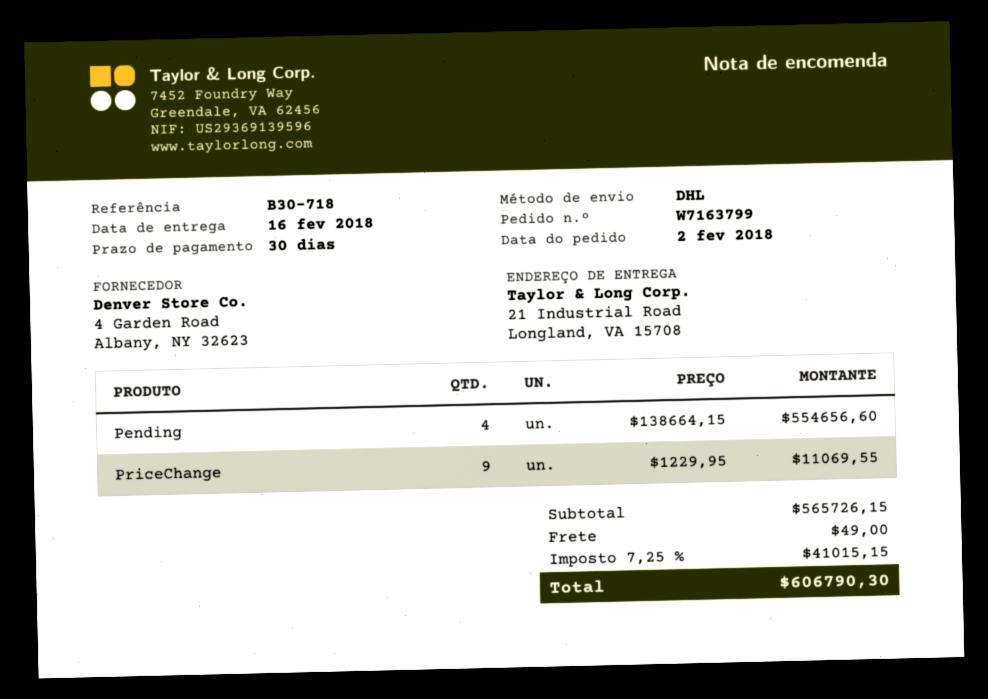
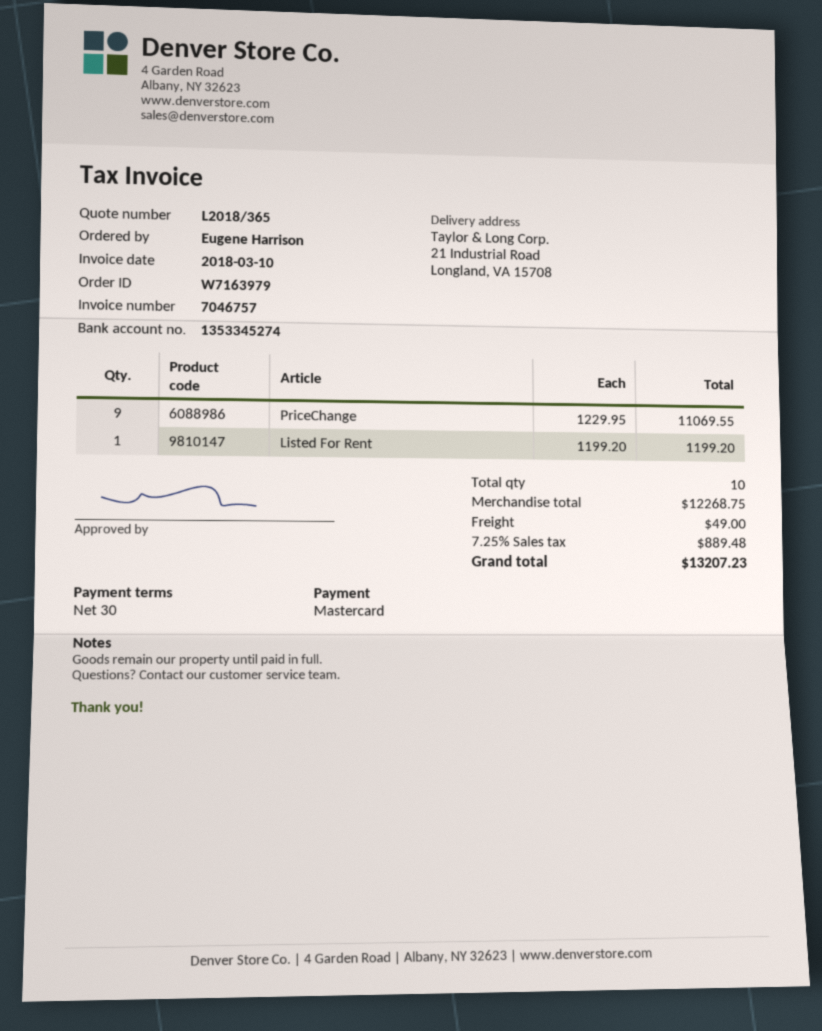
order number: W7163799 -> W7163979
Pending: 4 x 138664.15 = 554656.60 -> none
Listed For Rent: none -> 1 x 1199.20 = 1199.20
subtotal: 565726.15 -> 12268.75
tax: 7.25% = 41015.15 -> 7.25% = 889.48
total: 606790.30 -> 13207.23

